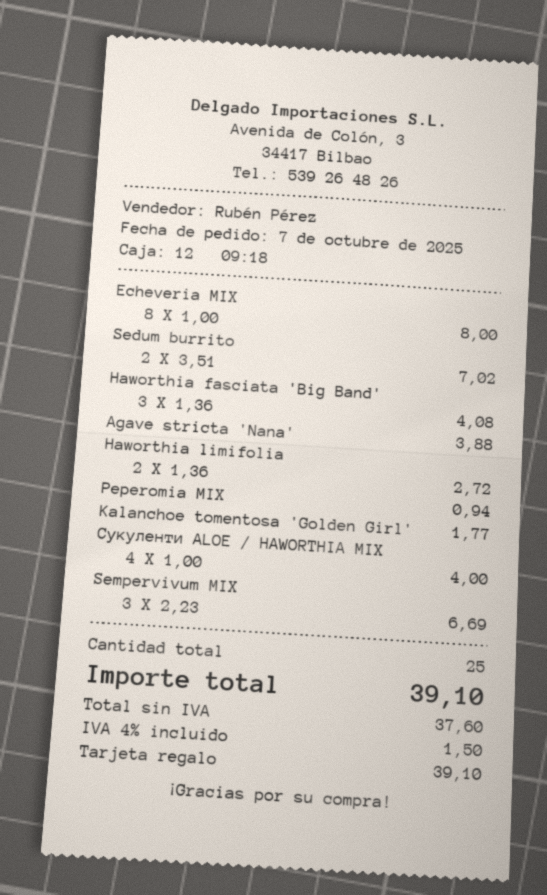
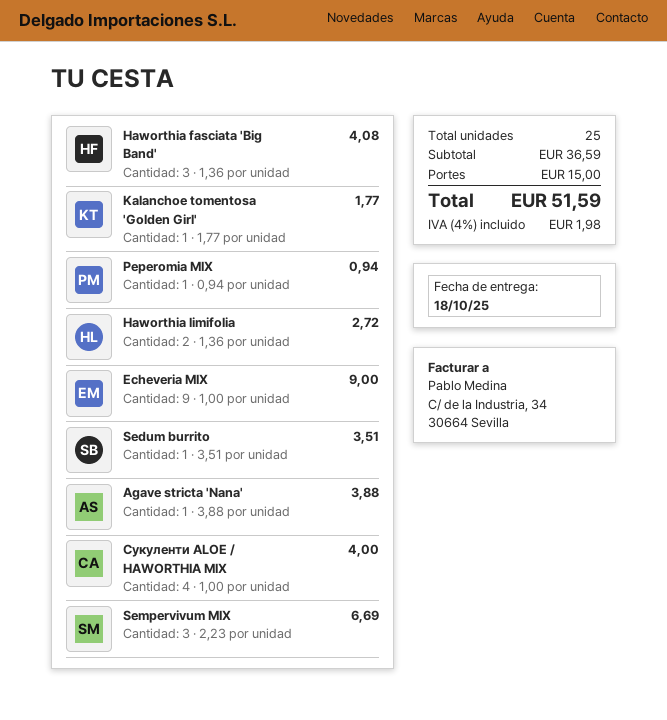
Echeveria MIX: 8 x 1.00 = 8.00 -> 9 x 1.00 = 9.00
Sedum burrito: 2 x 3.51 = 7.02 -> 1 x 3.51 = 3.51
shipping: none -> 15.00
tax: 4% = 1.50 -> 4% = 1.98
total: 39.10 -> 51.59

